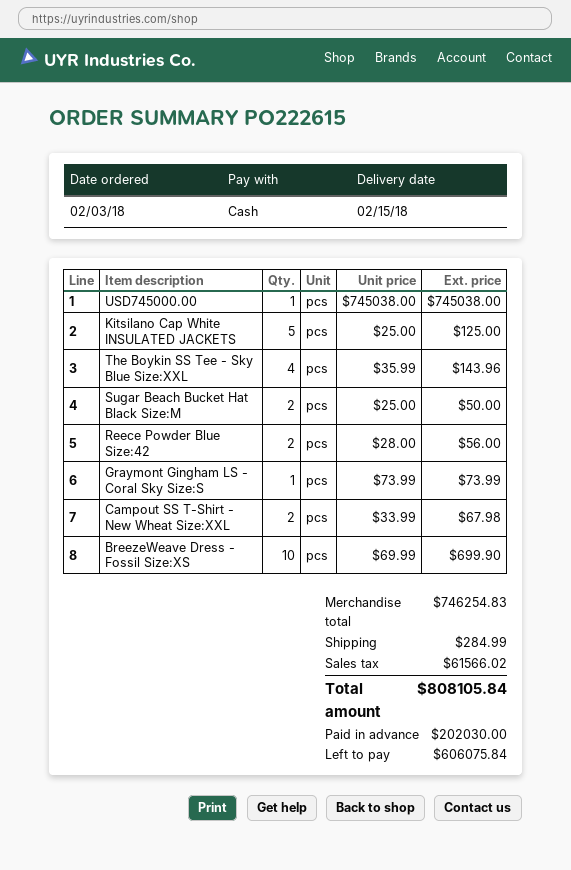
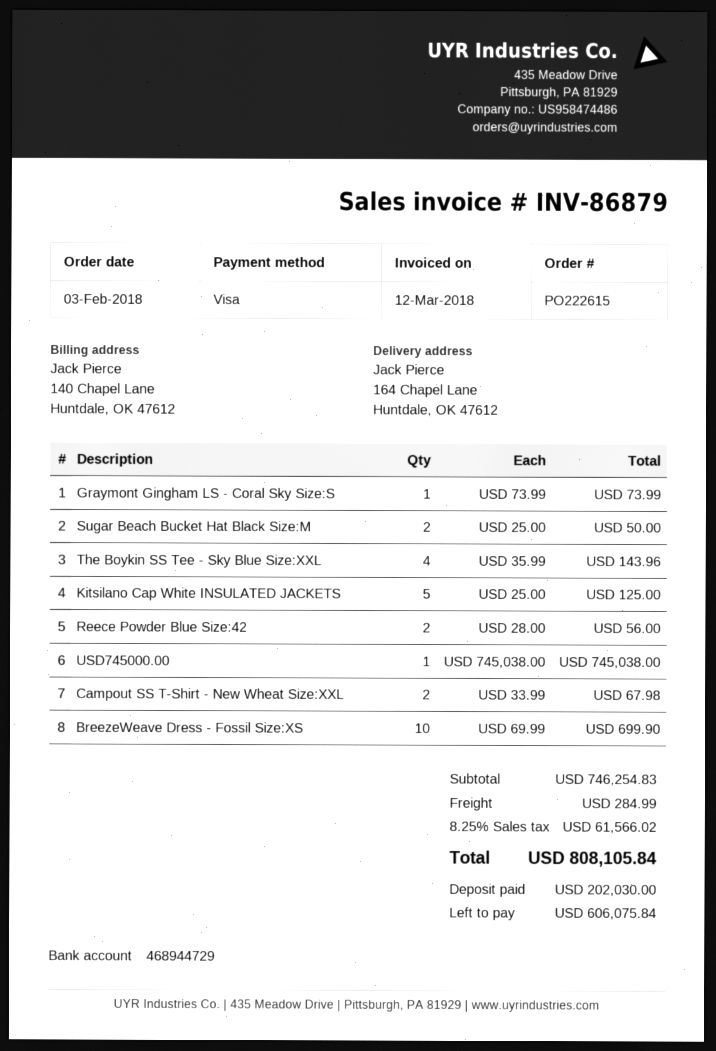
payment method: cash -> Visa

